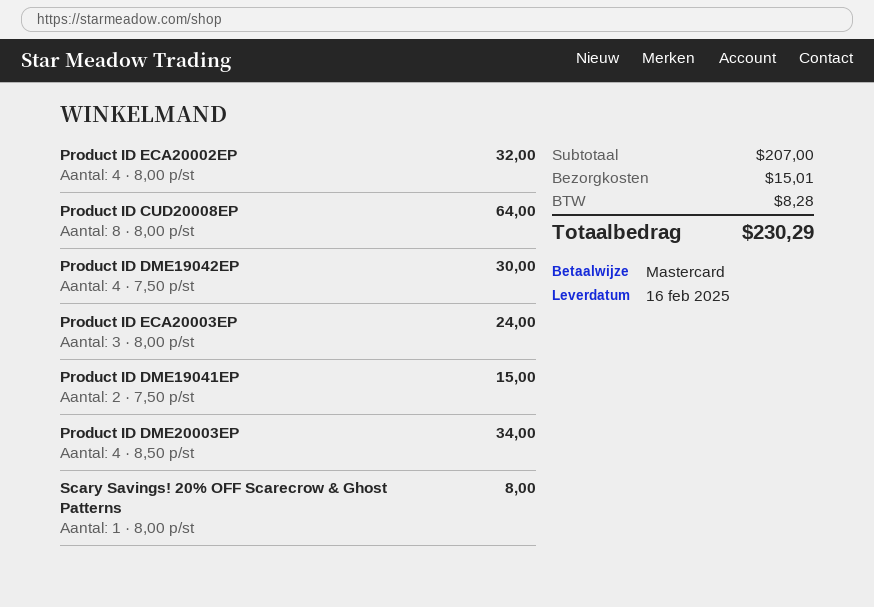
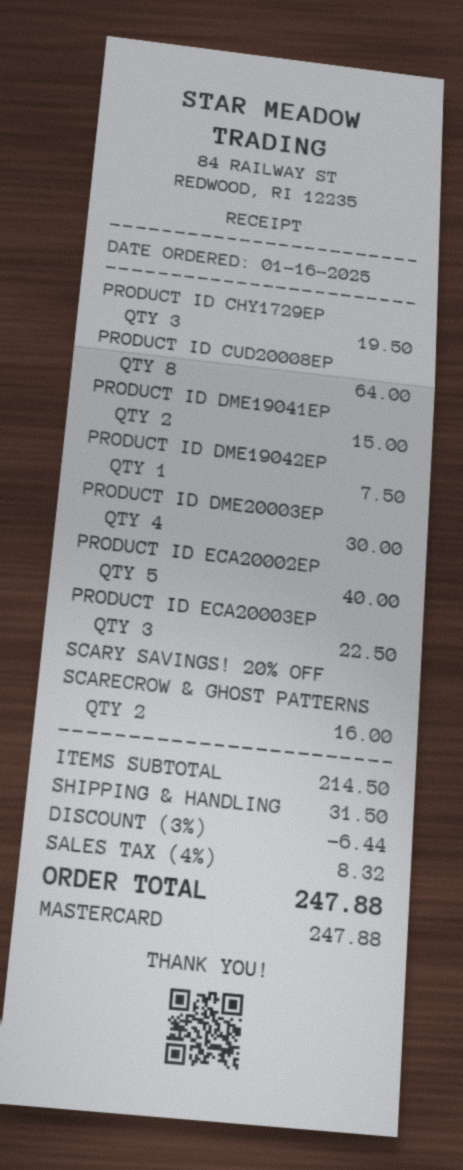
Product ID ECA20002EP: 4 for 32.00 -> 5 for 40.00
Product ID DME19042EP: 4 for 30.00 -> 1 for 7.50
Product ID ECA20003EP: 3 for 24.00 -> 3 for 22.50
Product ID DME20003EP: 4 for 34.00 -> 4 for 30.00
Scary Savings! 20% OFF Scarecrow & Ghost Patterns: 1 for 8.00 -> 2 for 16.00
PRODUCT ID CHY1729EP: none -> 3 for 19.50
subtotal: 207.00 -> 214.50
discount: none -> 3% = 6.44
shipping: 15.01 -> 31.50
tax: 8.28 -> 8.32
total: 230.29 -> 247.88

